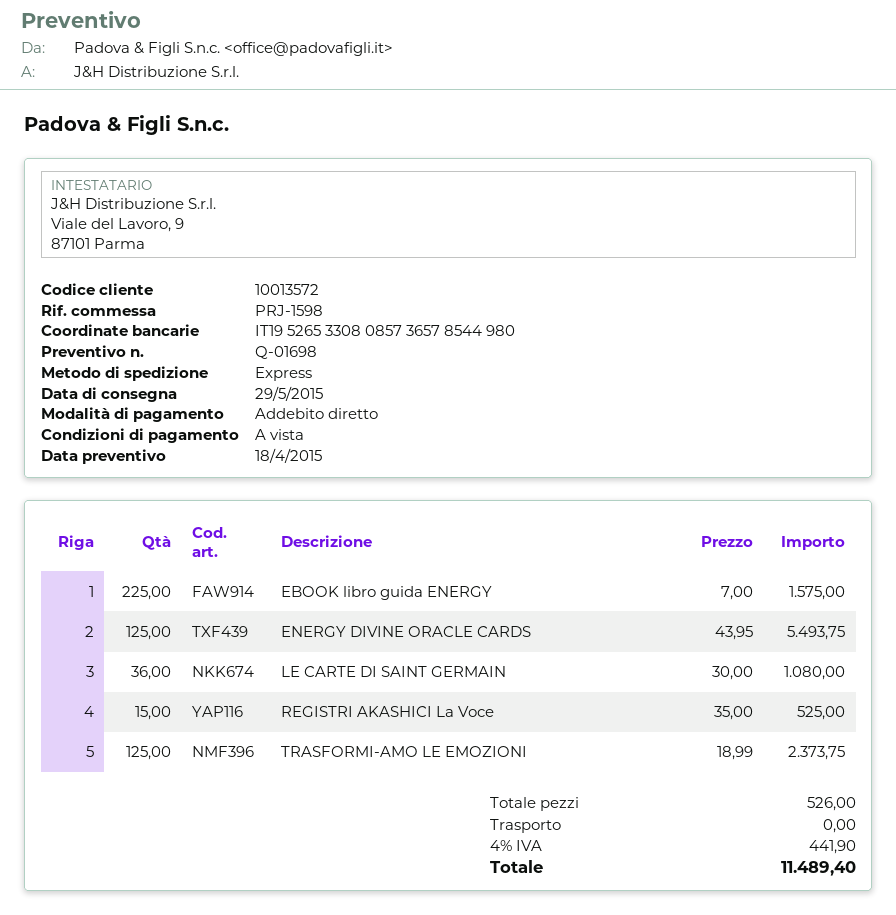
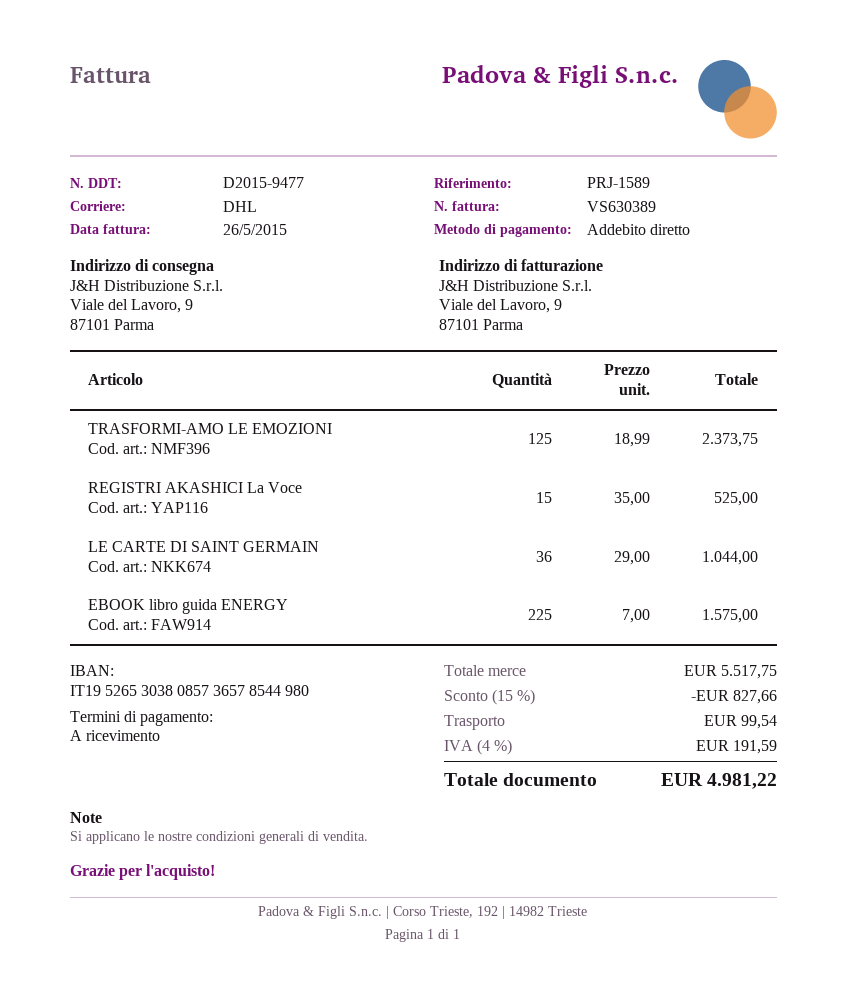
reference: PRJ-1598 -> PRJ-1589
bank account: IT1952653308085736578544980 -> IT1952653038085736578544980
shipping method: express -> DHL
ENERGY DIVINE ORACLE CARDS: 125 x 43.95 = 5493.75 -> none
LE CARTE DI SAINT GERMAIN: 36 x 30.00 = 1080.00 -> 36 x 29.00 = 1044.00
discount: none -> 15% = 827.66
shipping: 0.00 -> 99.54
tax: 4% = 441.90 -> 4% = 191.59
total: 11489.40 -> 4981.22

